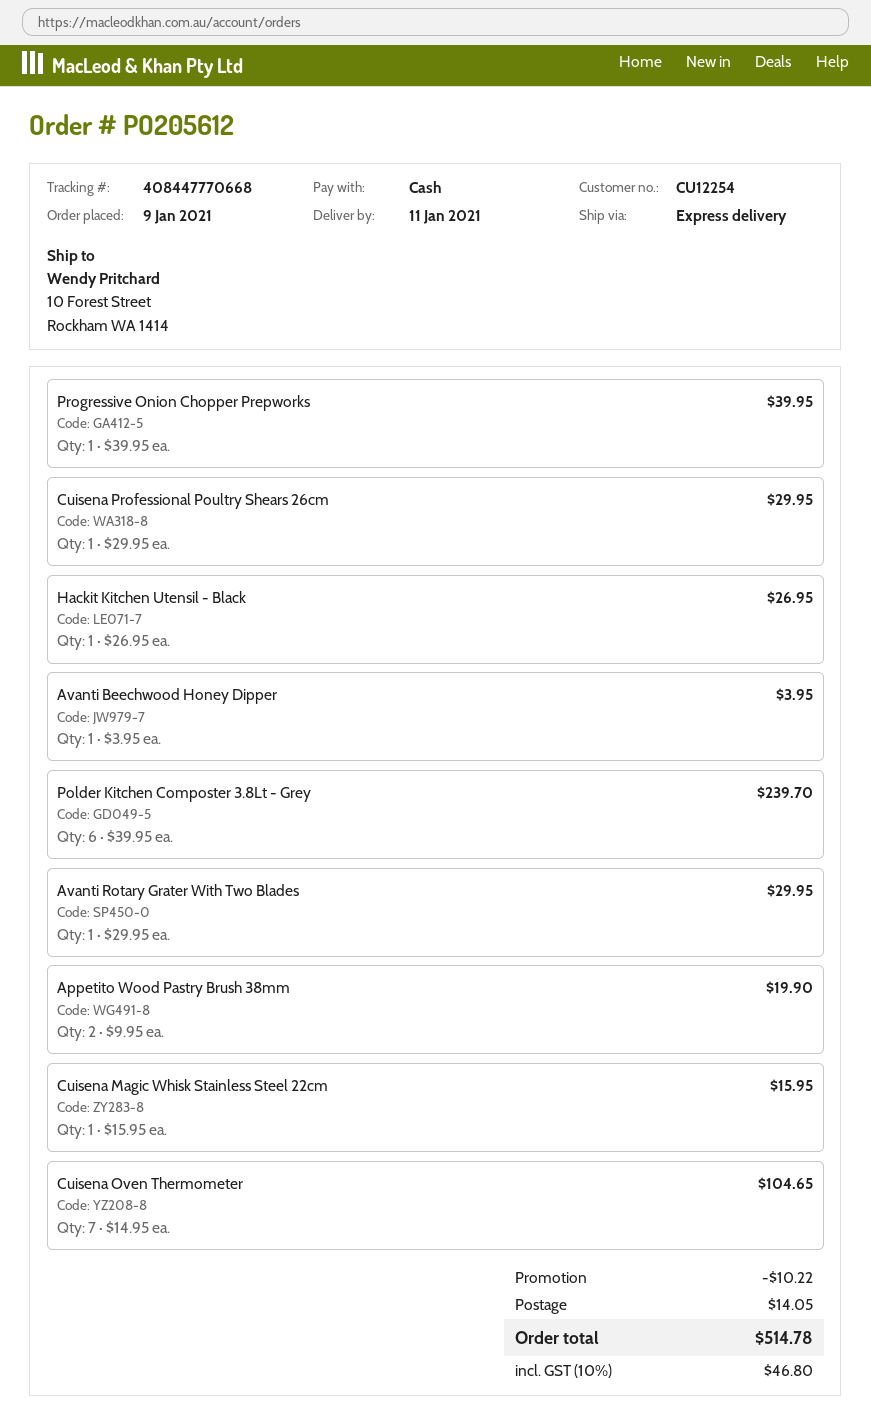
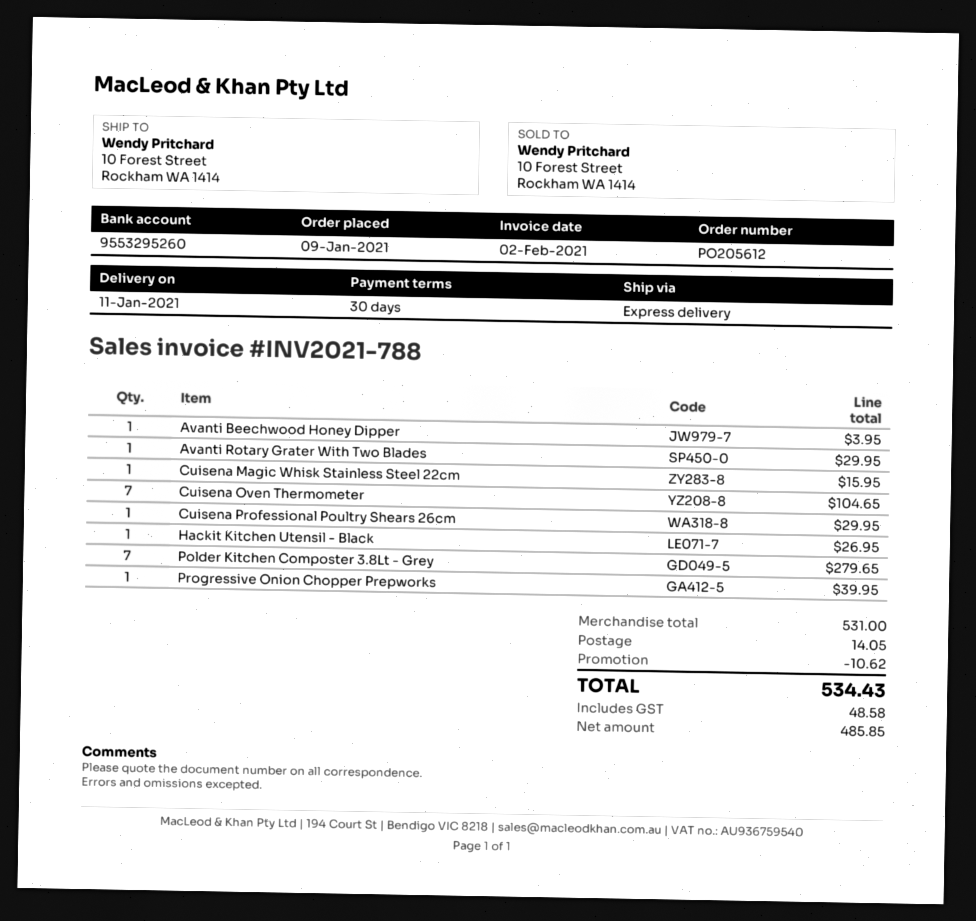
Polder Kitchen Composter 3.8Lt - Grey: 6 for 239.70 -> 7 for 279.65
Appetito Wood Pastry Brush 38mm: 2 for 19.90 -> none
discount: 10.22 -> 10.62
tax: 46.80 -> 48.58
total: 514.78 -> 534.43

